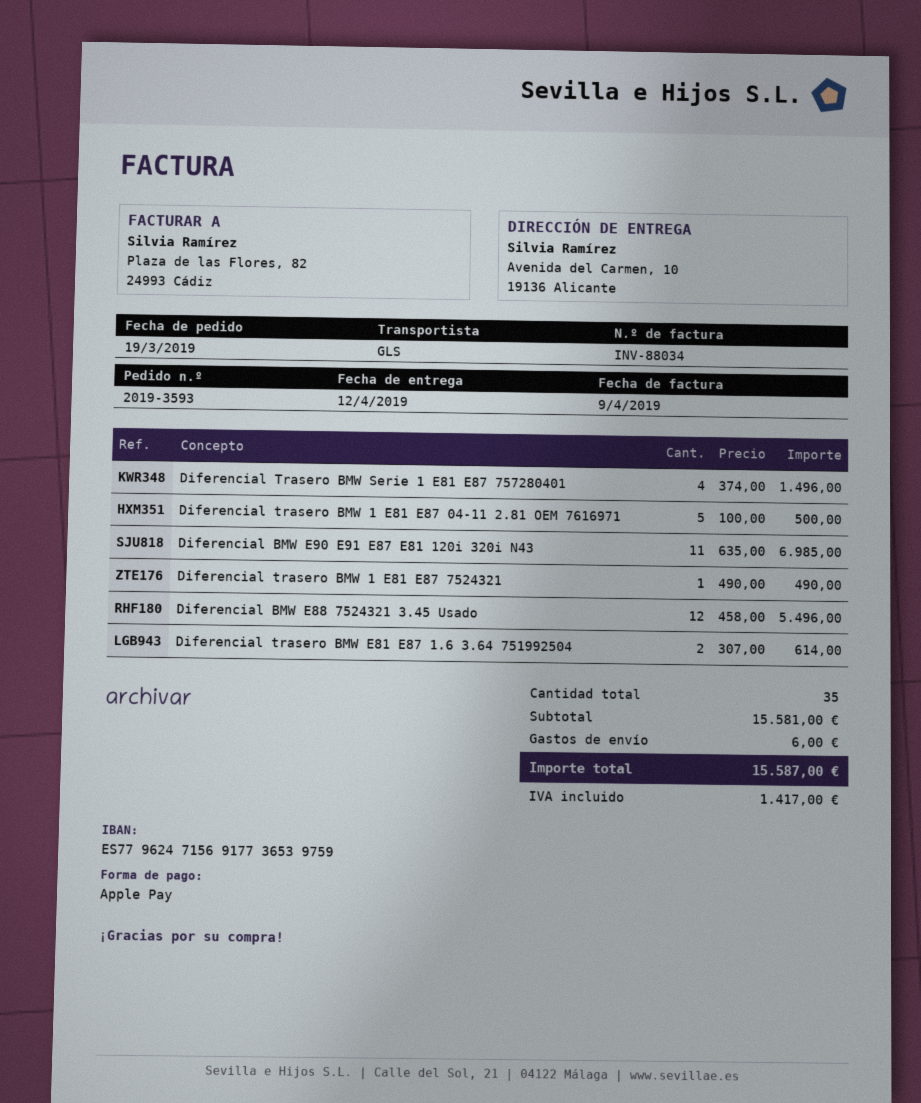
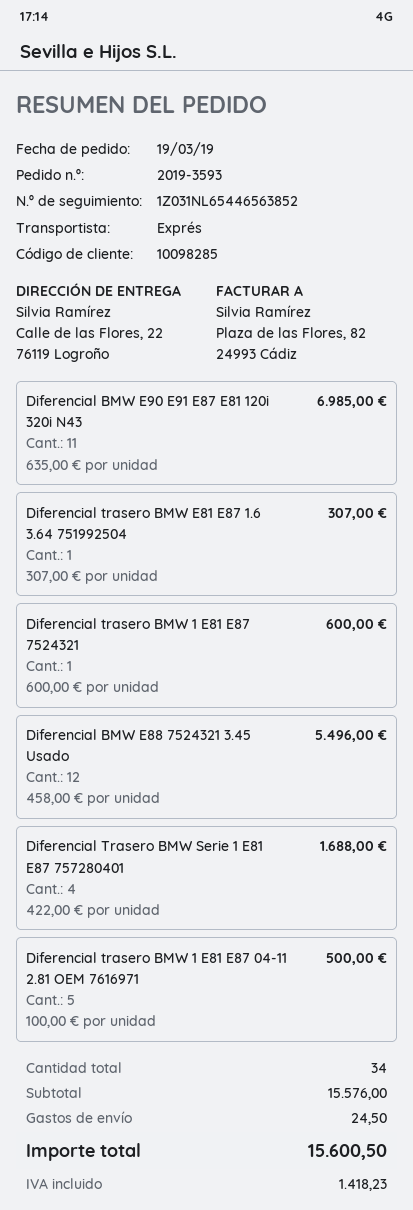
shipping method: GLS -> express
ship to: Avenida del Carmen, 10, 19136 Alicante -> Calle de las Flores, 22, 76119 Logroño
Diferencial Trasero BMW Serie 1 E81 E87 757280401: 4 x 374.00 = 1496.00 -> 4 x 422.00 = 1688.00
Diferencial trasero BMW 1 E81 E87 7524321: 1 x 490.00 = 490.00 -> 1 x 600.00 = 600.00
Diferencial trasero BMW E81 E87 1.6 3.64 751992504: 2 x 307.00 = 614.00 -> 1 x 307.00 = 307.00
total quantity: 35 -> 34
subtotal: 15581.00 -> 15576.00
shipping: 6.00 -> 24.50
tax: 1417.00 -> 1418.23
total: 15587.00 -> 15600.50

